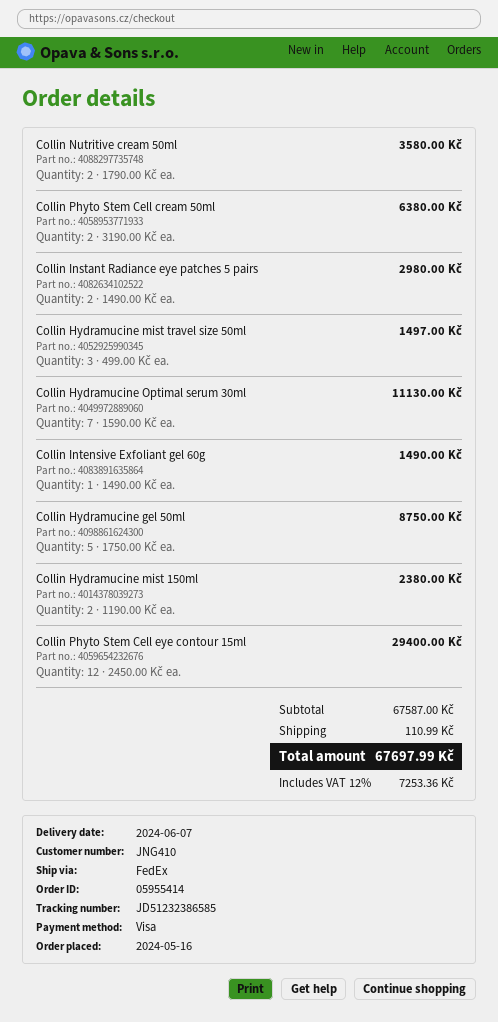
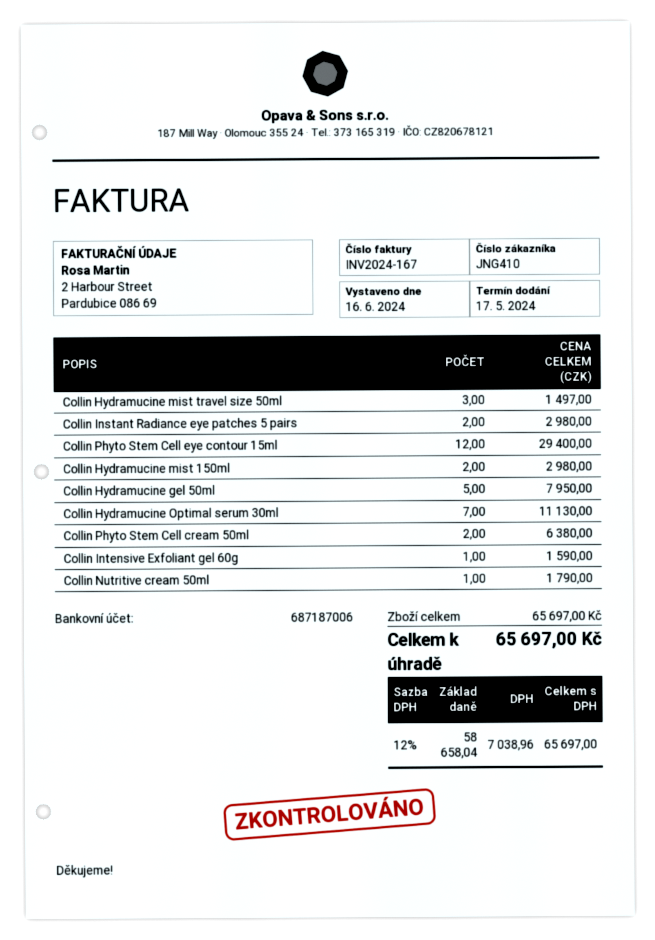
delivery date: 2024-06-07 -> 2024-05-17
Collin Nutritive cream 50ml: 2 for 3580.00 -> 1 for 1790.00
Collin Intensive Exfoliant gel 60g: 1 for 1490.00 -> 1 for 1590.00
Collin Hydramucine gel 50ml: 5 for 8750.00 -> 5 for 7950.00
Collin Hydramucine mist 150ml: 2 for 2380.00 -> 2 for 2980.00
subtotal: 67587.00 -> 65697.00
shipping: 110.99 -> none
tax: 12% = 7253.36 -> 12% = 7038.96
total: 67697.99 -> 65697.00

